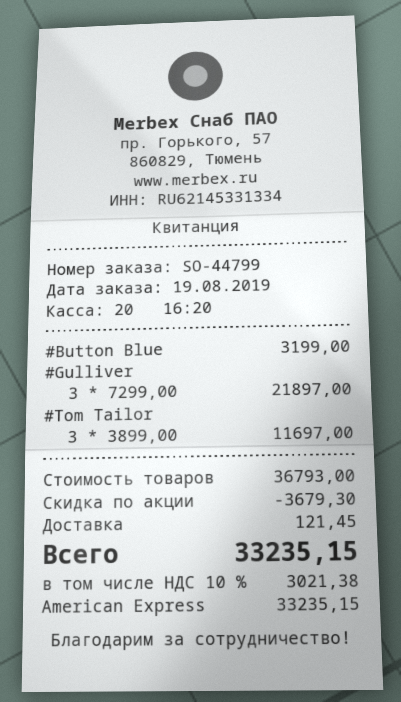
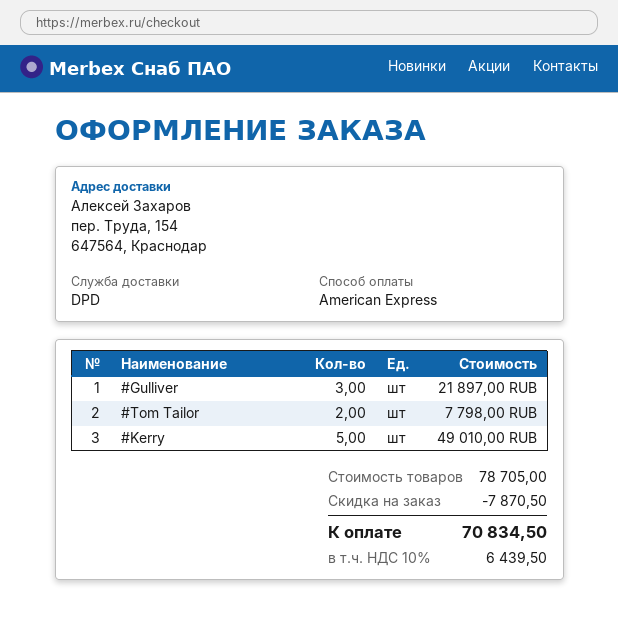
#Button Blue: 1 for 3199.00 -> none
#Tom Tailor: 3 for 11697.00 -> 2 for 7798.00
#Kerry: none -> 5 for 49010.00
subtotal: 36793.00 -> 78705.00
discount: 3679.30 -> 7870.50
shipping: 121.45 -> none
tax: 10% = 3021.38 -> 10% = 6439.50
total: 33235.15 -> 70834.50

